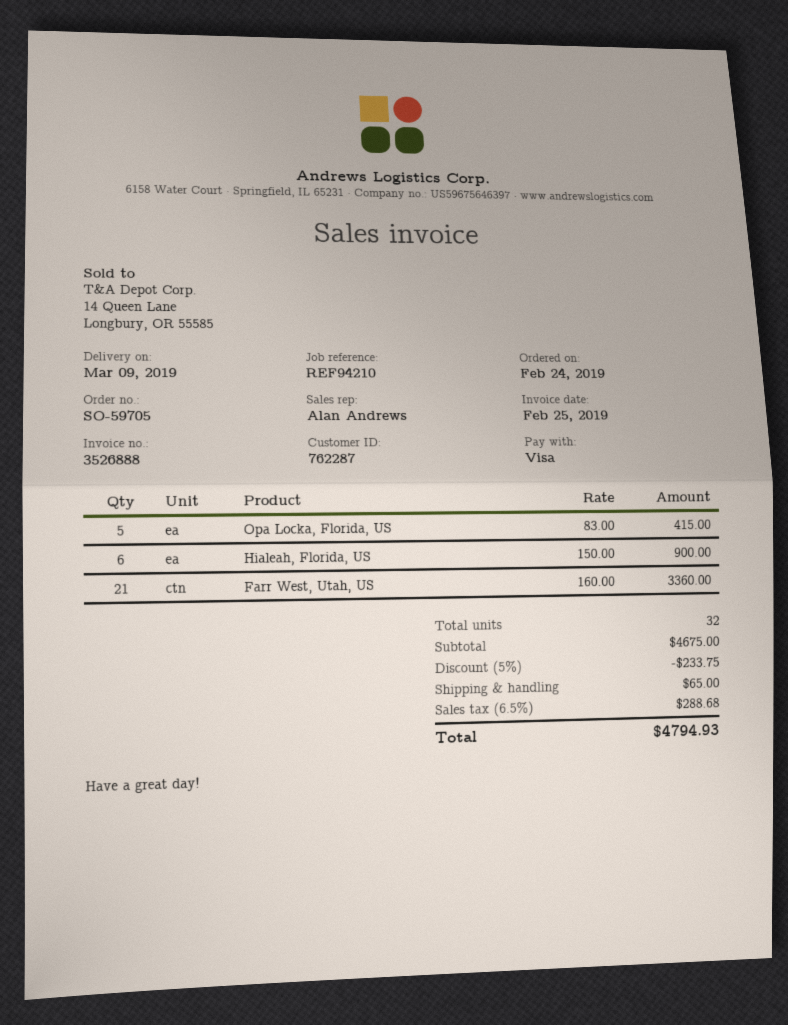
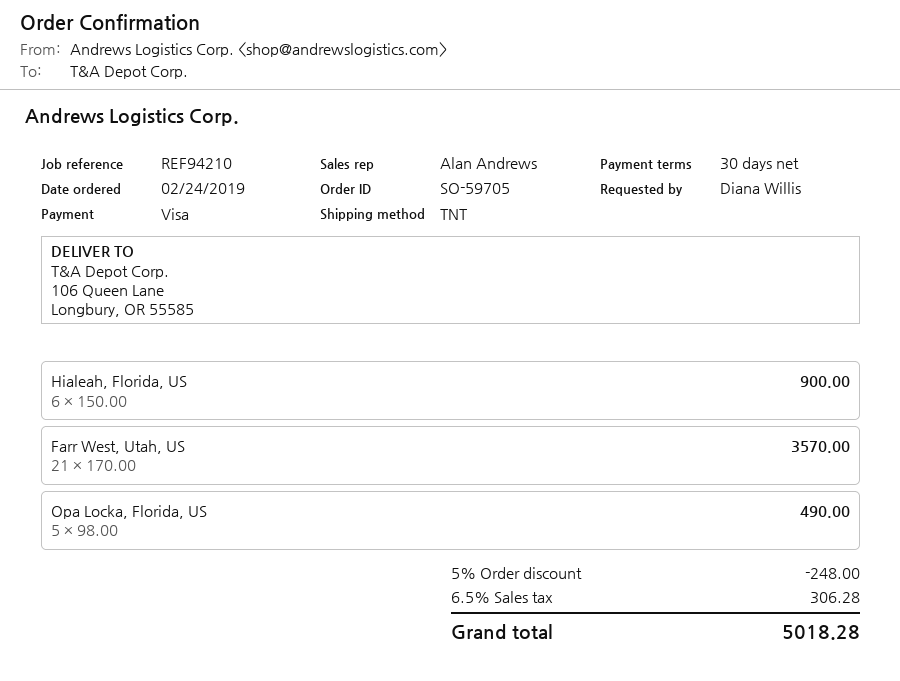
Opa Locka, Florida, US: 5 x 83.00 = 415.00 -> 5 x 98.00 = 490.00
Farr West, Utah, US: 21 x 160.00 = 3360.00 -> 21 x 170.00 = 3570.00
discount: 5% = 233.75 -> 5% = 248.00
shipping: 65.00 -> none
tax: 6.5% = 288.68 -> 6.5% = 306.28
total: 4794.93 -> 5018.28

